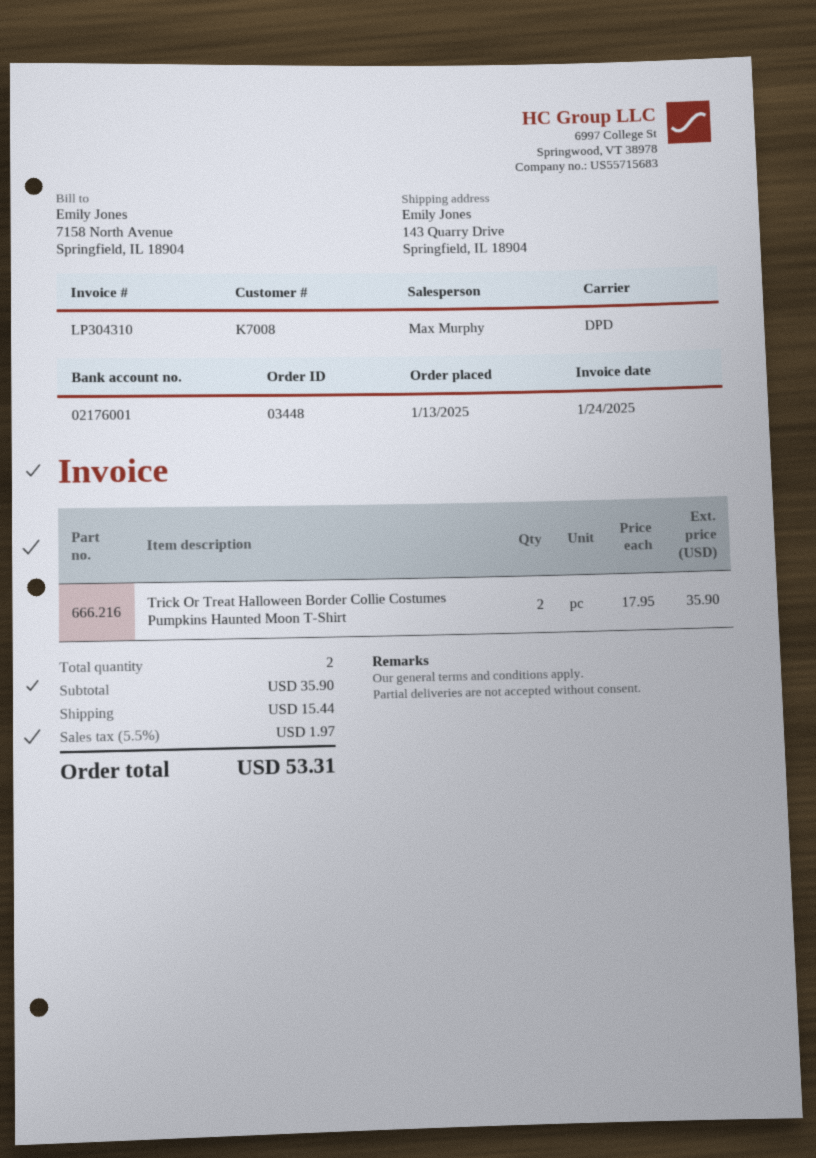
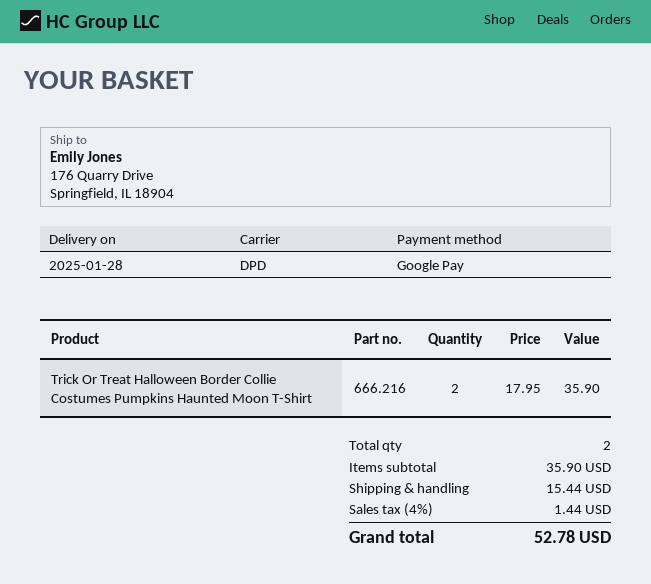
ship to: 143 Quarry Drive, Springfield, IL 18904 -> 176 Quarry Drive, Springfield, IL 18904
tax: 5.5% = 1.97 -> 4% = 1.44
total: 53.31 -> 52.78

